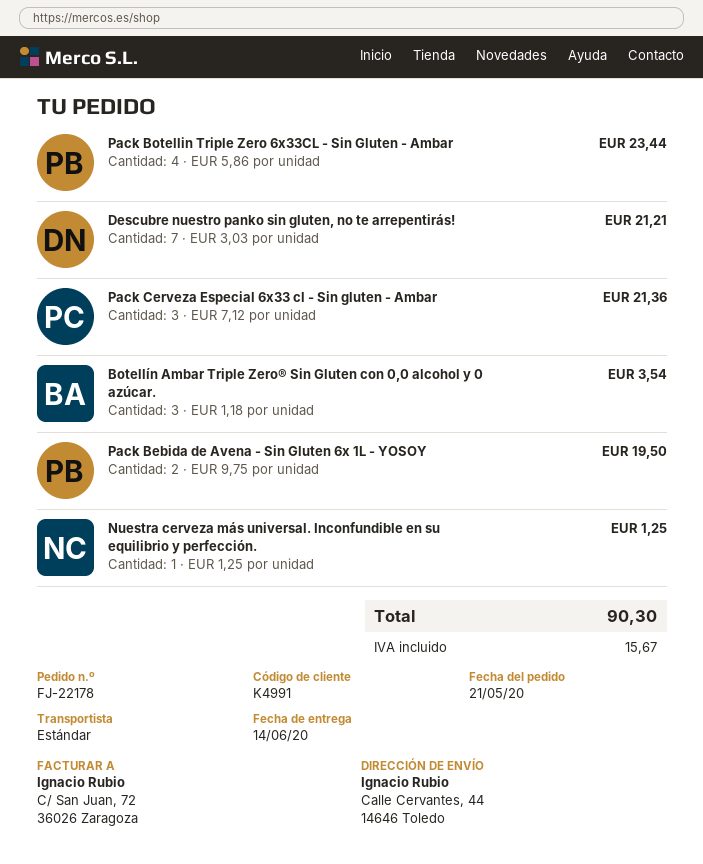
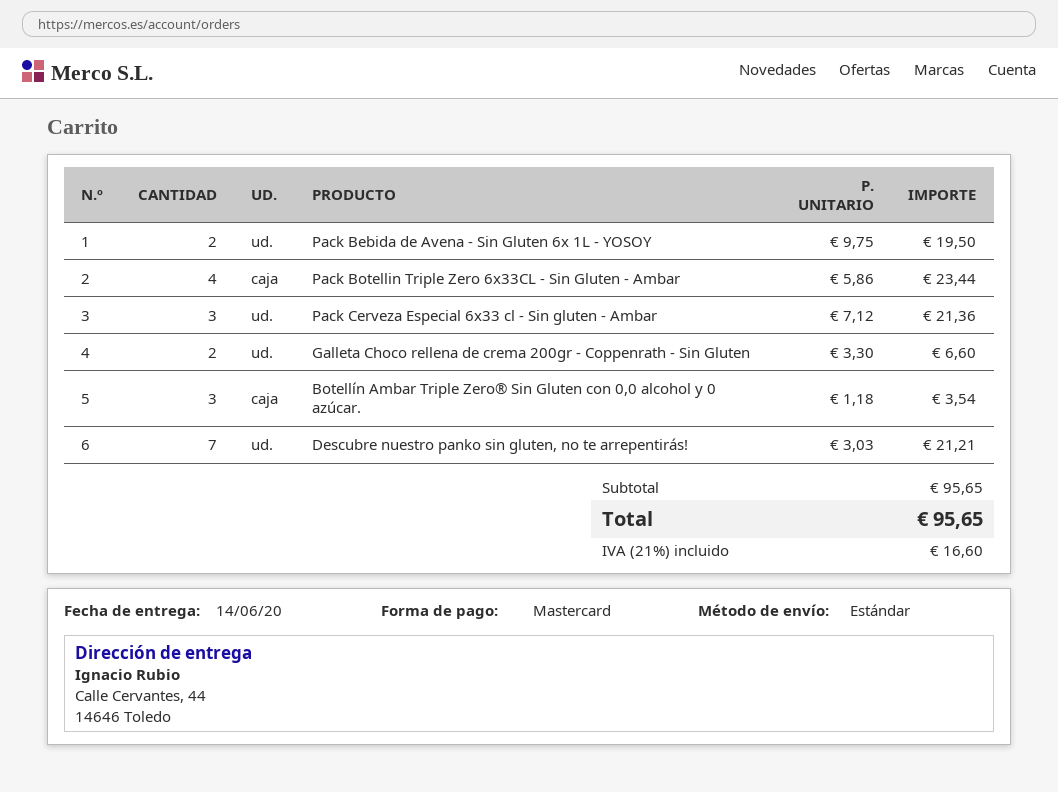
Nuestra cerveza más universal. Inconfundible en su equilibrio y perfección.: 1 x 1.25 = 1.25 -> none
Galleta Choco rellena de crema 200gr - Coppenrath - Sin Gluten: none -> 2 x 3.30 = 6.60
tax: 15.67 -> 16.60
total: 90.30 -> 95.65

